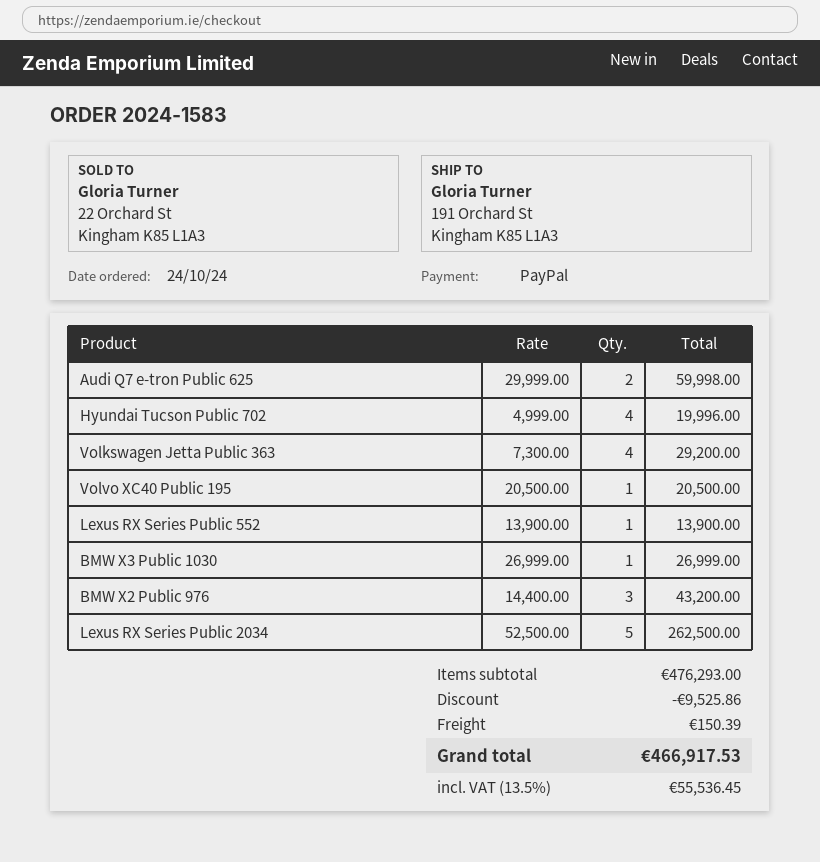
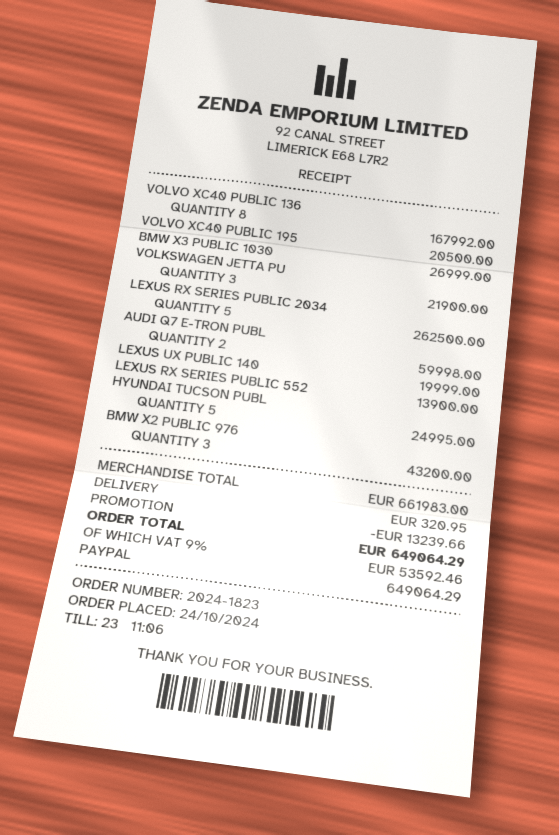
order number: 2024-1583 -> 2024-1823
Hyundai Tucson Public 702: 4 for 19996.00 -> 5 for 24995.00
Volkswagen Jetta Public 363: 4 for 29200.00 -> 3 for 21900.00
VOLVO XC40 PUBLIC 136: none -> 8 for 167992.00
LEXUS UX PUBLIC 140: none -> 1 for 19999.00
subtotal: 476293.00 -> 661983.00
discount: 9525.86 -> 13239.66
shipping: 150.39 -> 320.95
tax: 13.5% = 55536.45 -> 9% = 53592.46
total: 466917.53 -> 649064.29

